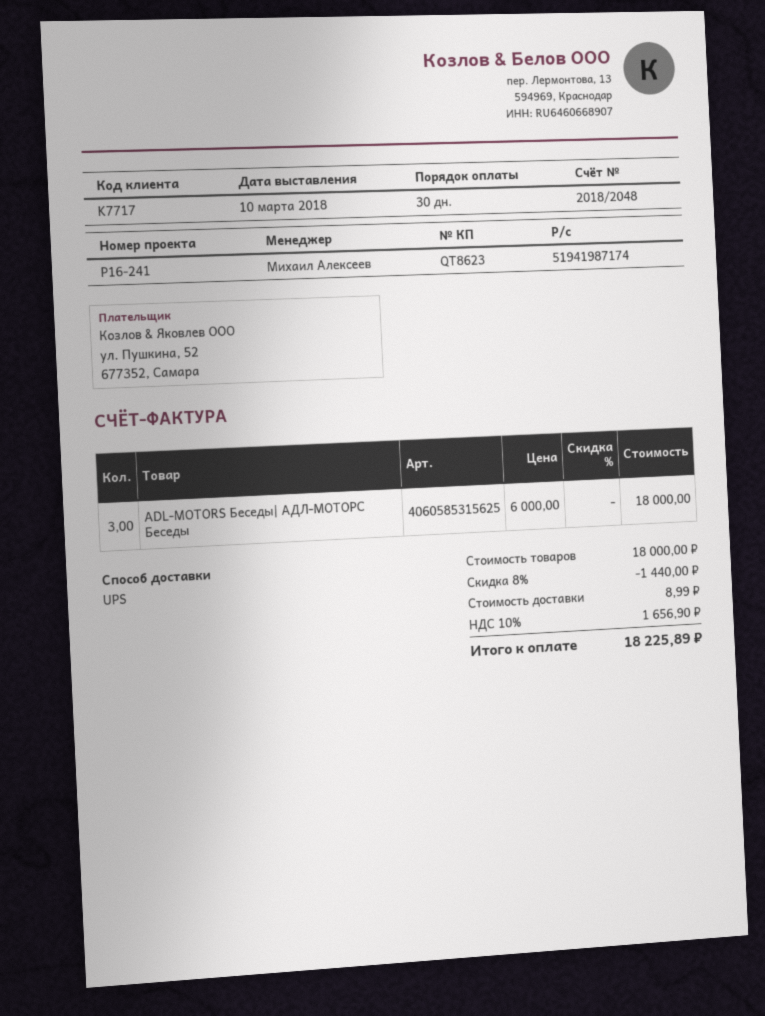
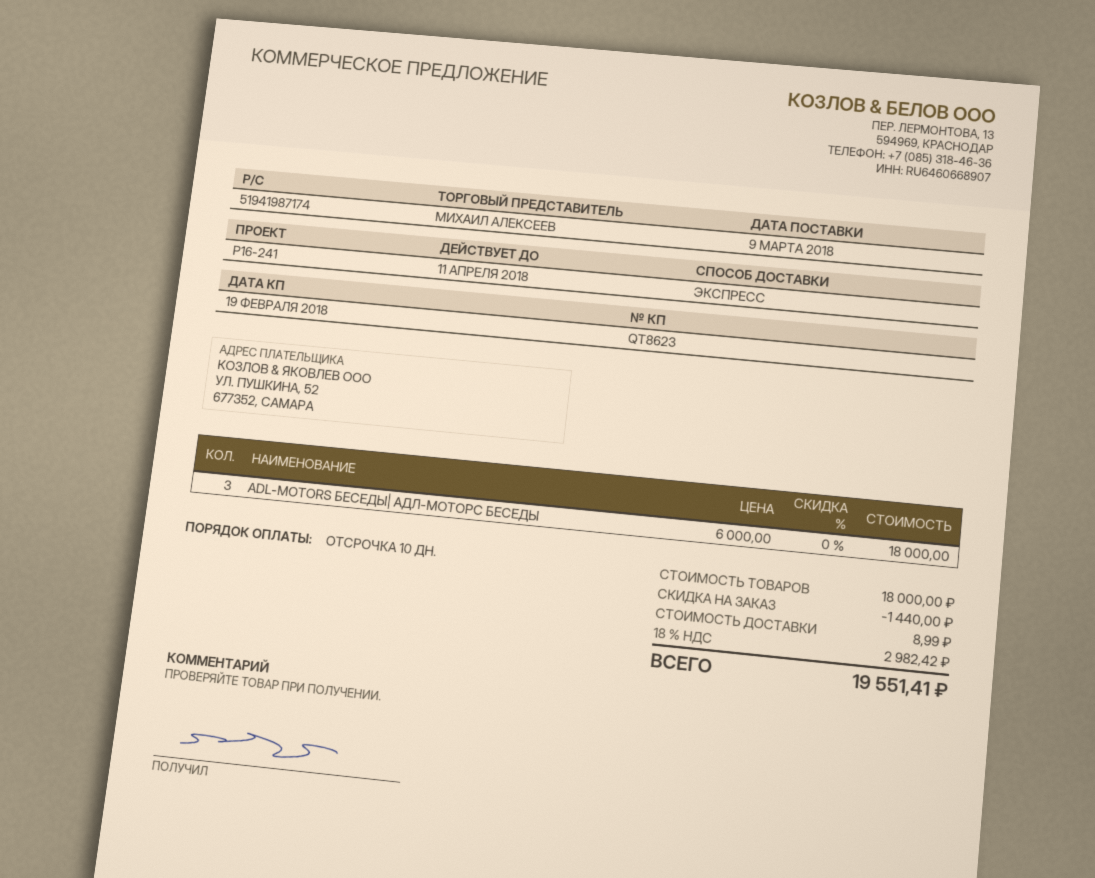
payment terms: 30 days -> 10 days
shipping method: UPS -> express
tax: 10% = 1656.90 -> 18% = 2982.42
total: 18225.89 -> 19551.41

